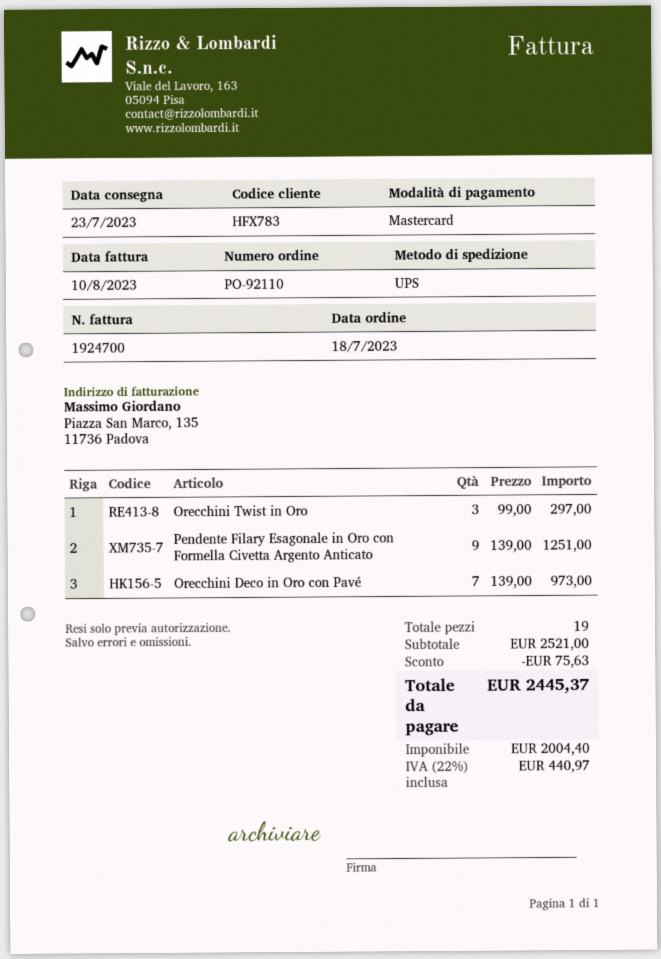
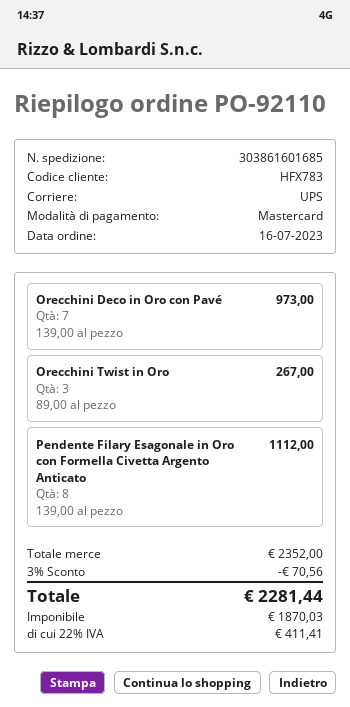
order date: 2023-07-18 -> 2023-07-16
Orecchini Twist in Oro: 3 x 99.00 = 297.00 -> 3 x 89.00 = 267.00
Pendente Filary Esagonale in Oro con Formella Civetta Argento Anticato: 9 x 139.00 = 1251.00 -> 8 x 139.00 = 1112.00
subtotal: 2521.00 -> 2352.00
discount: 75.63 -> 70.56
net: 2004.40 -> 1870.03
tax: 22% = 440.97 -> 22% = 411.41
total: 2445.37 -> 2281.44

